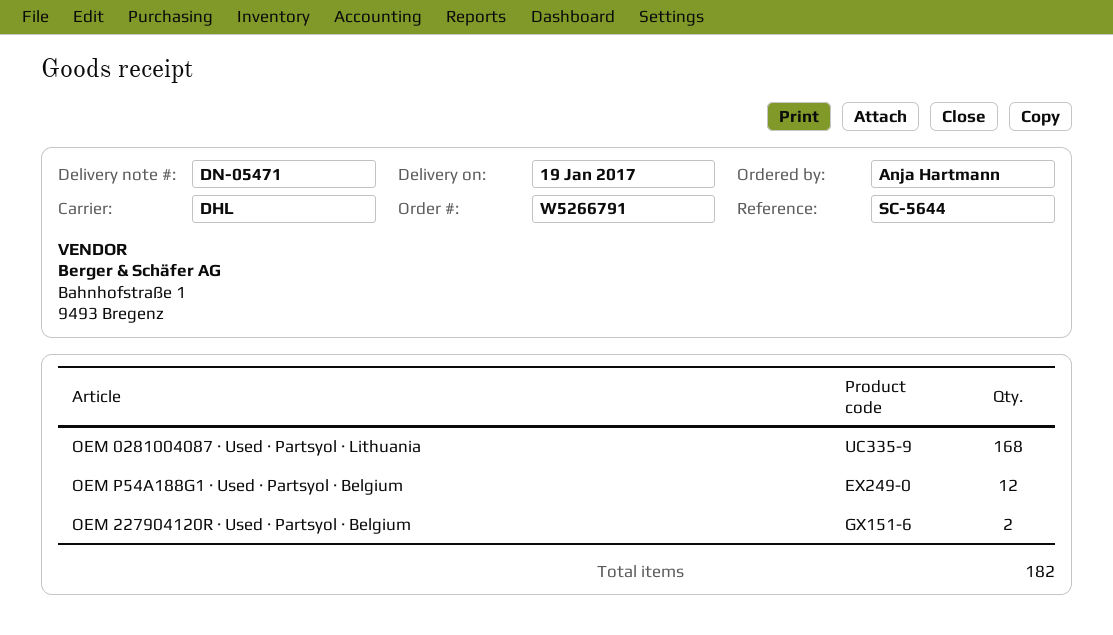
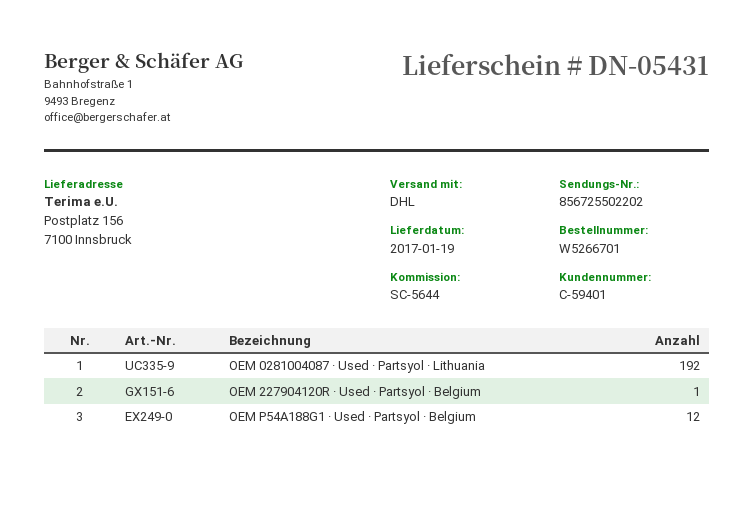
order number: W5266791 -> W5266701
delivery note number: DN-05471 -> DN-05431
OEM 0281004087 · Used · Partsyol · Lithuania: 168 -> 192
OEM 227904120R · Used · Partsyol · Belgium: 2 -> 1

